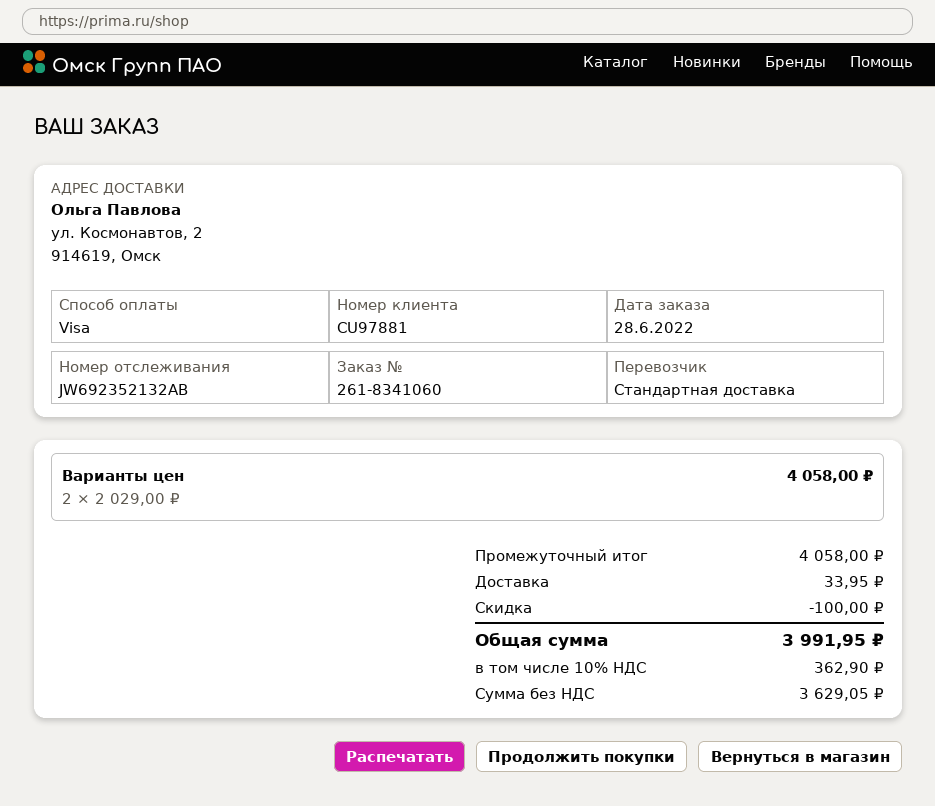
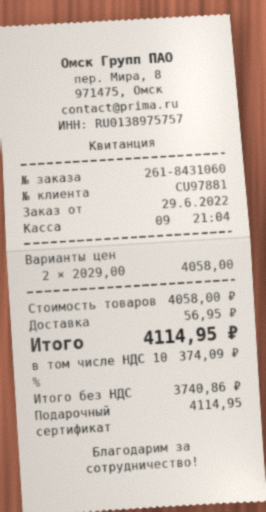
order number: 261-8341060 -> 261-8431060
order date: 2022-06-28 -> 2022-06-29
payment method: Visa -> gift card
discount: 100.00 -> none
shipping: 33.95 -> 56.95
net: 3629.05 -> 3740.86
tax: 10% = 362.90 -> 10% = 374.09
total: 3991.95 -> 4114.95

